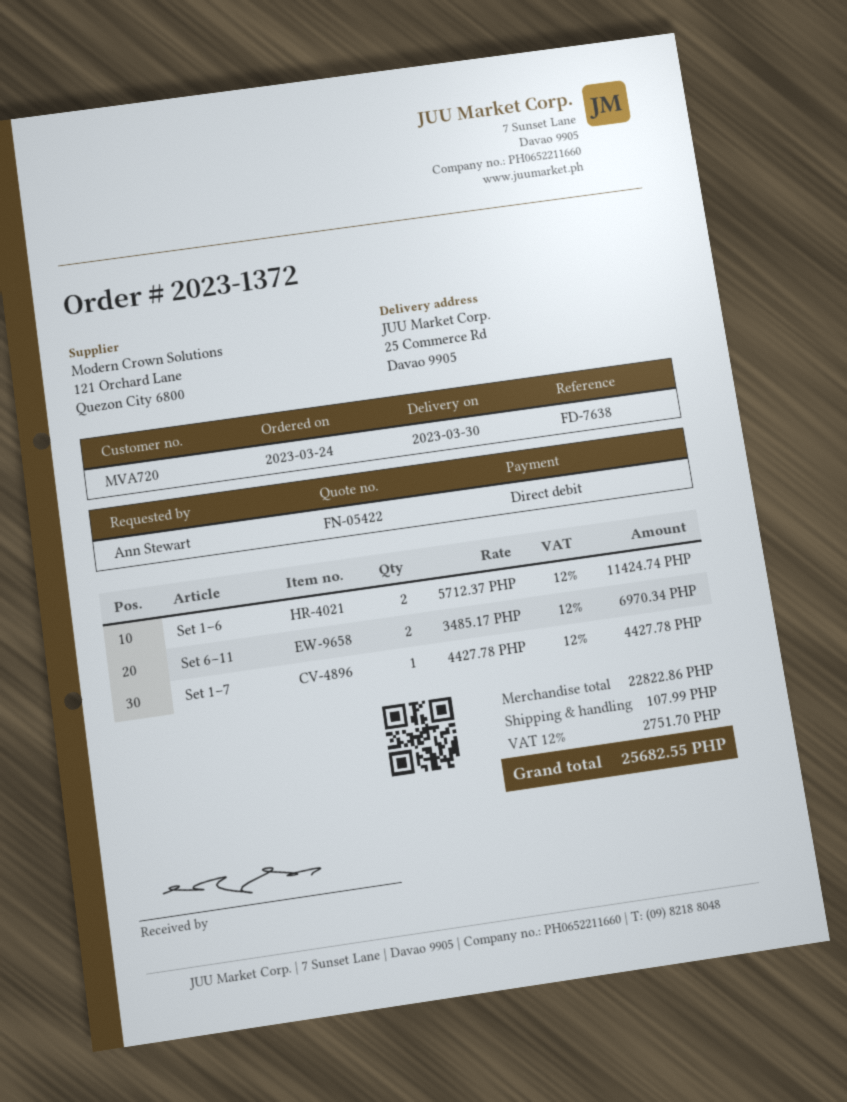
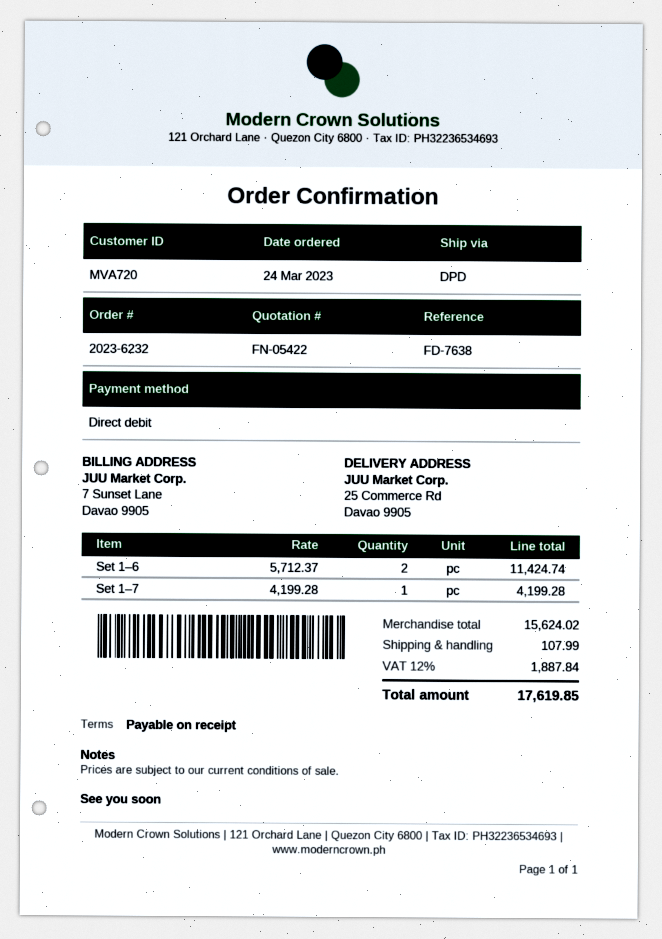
order number: 2023-1372 -> 2023-6232
Set 6–11: 2 x 3485.17 = 6970.34 -> none
Set 1–7: 1 x 4427.78 = 4427.78 -> 1 x 4199.28 = 4199.28
subtotal: 22822.86 -> 15624.02
tax: 12% = 2751.70 -> 12% = 1887.84
total: 25682.55 -> 17619.85

